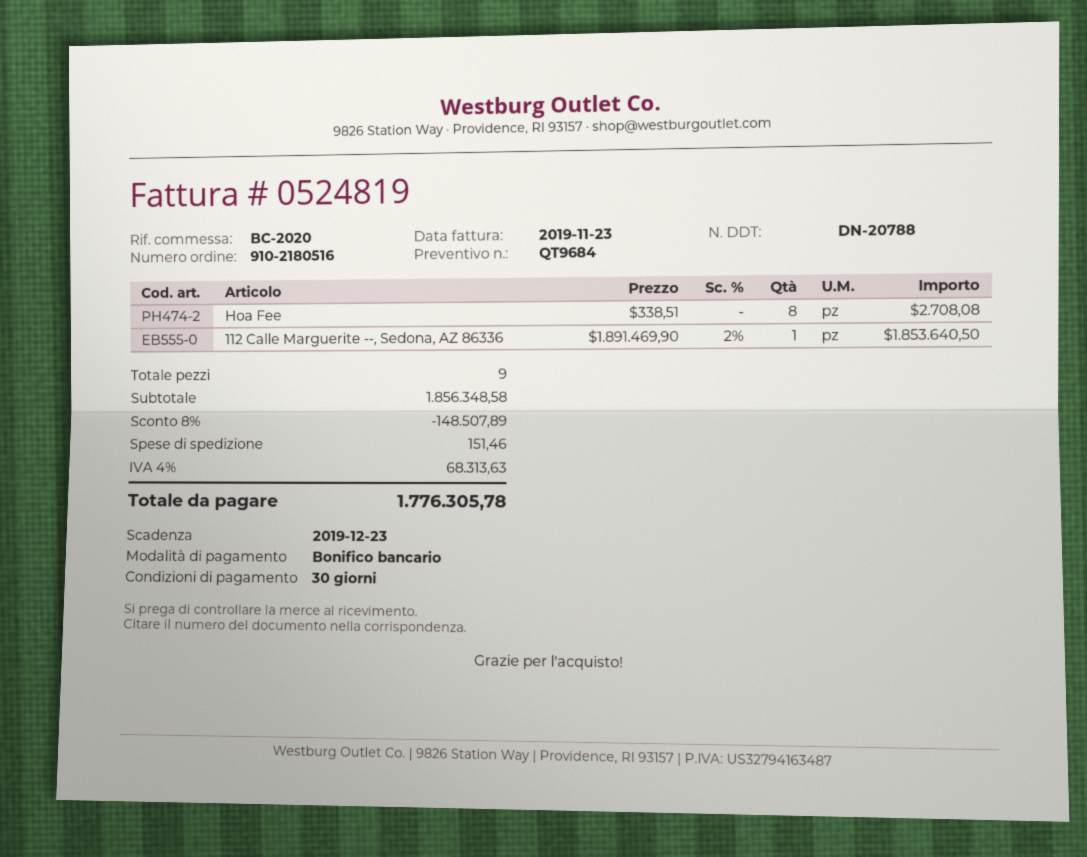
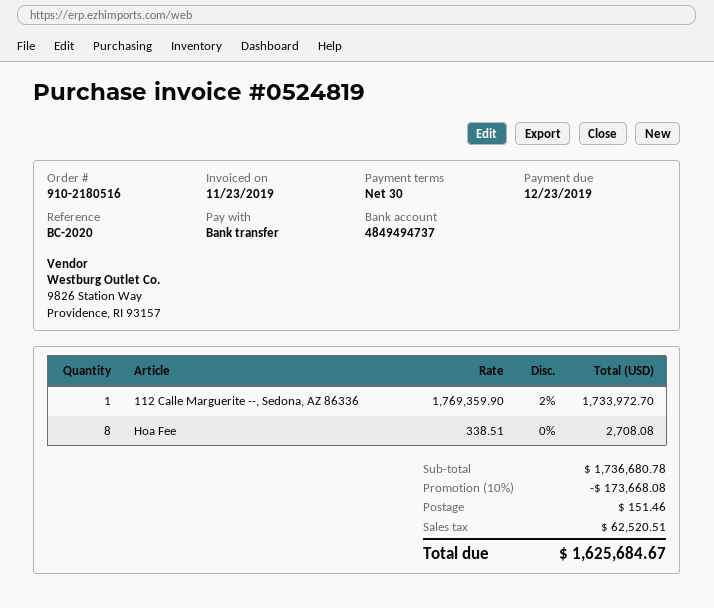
112 Calle Marguerite --, Sedona, AZ 86336: 1 x 1891469.90 - 2% = 1853640.50 -> 1 x 1769359.90 - 2% = 1733972.70
subtotal: 1856348.58 -> 1736680.78
discount: 8% = 148507.89 -> 10% = 173668.08
tax: 68313.63 -> 62520.51
total: 1776305.78 -> 1625684.67

